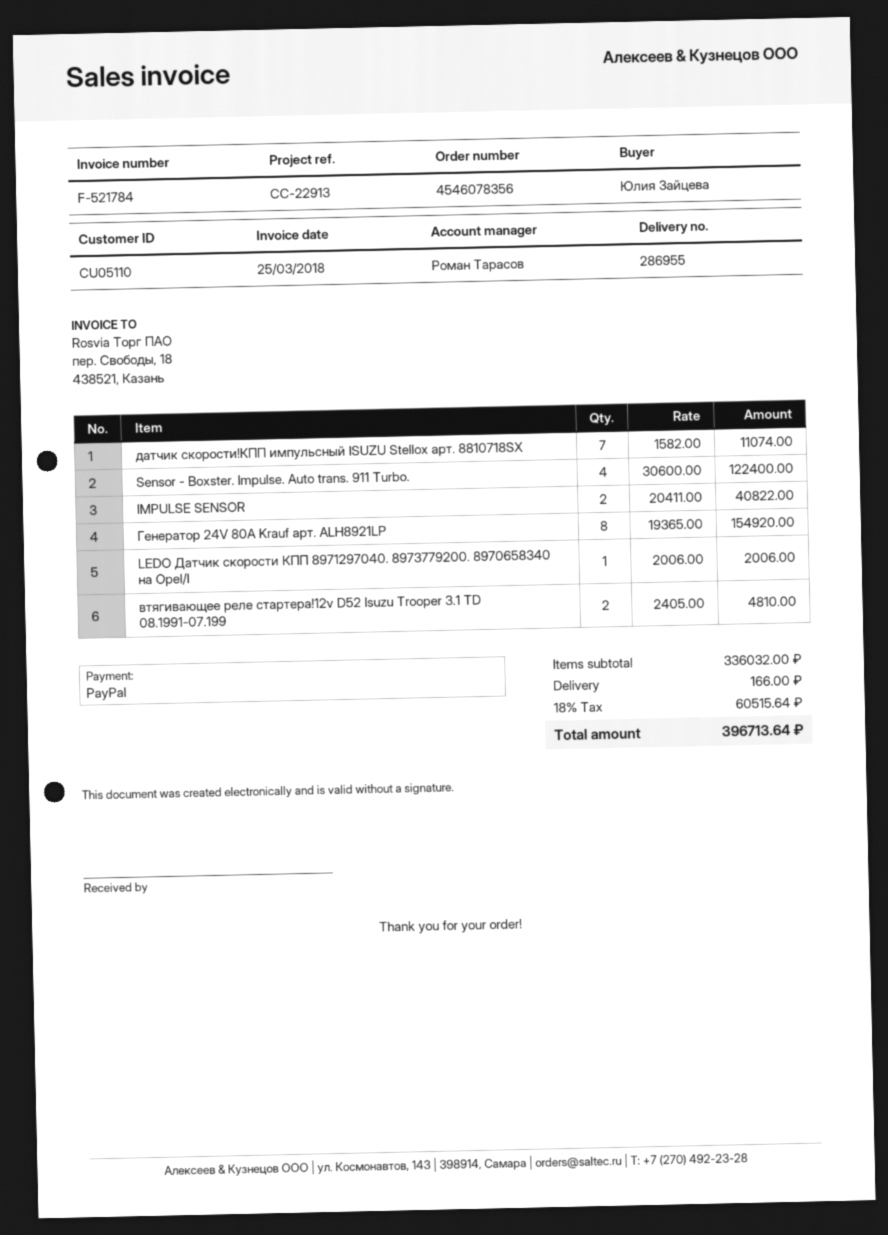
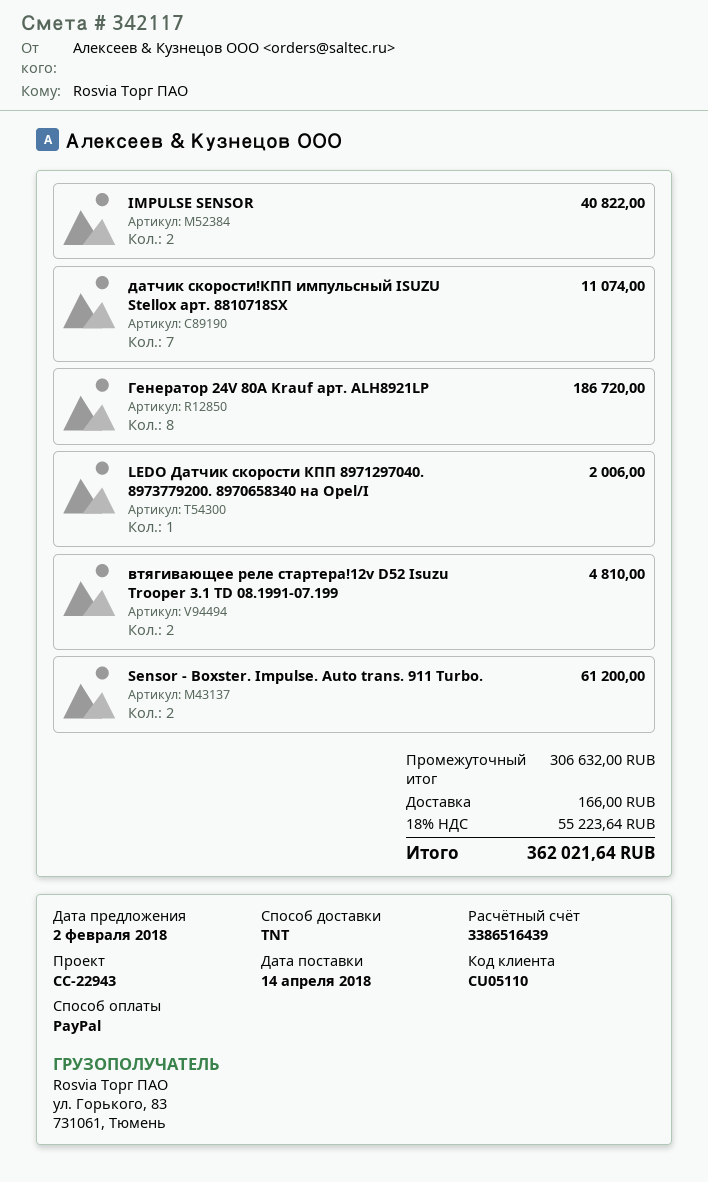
reference: CC-22913 -> CC-22943
Sensor - Boxster. Impulse. Auto trans. 911 Turbo.: 4 for 122400.00 -> 2 for 61200.00
Генератор 24V 80A Krauf арт. ALH8921LP: 8 for 154920.00 -> 8 for 186720.00
subtotal: 336032.00 -> 306632.00
tax: 18% = 60515.64 -> 18% = 55223.64
total: 396713.64 -> 362021.64

